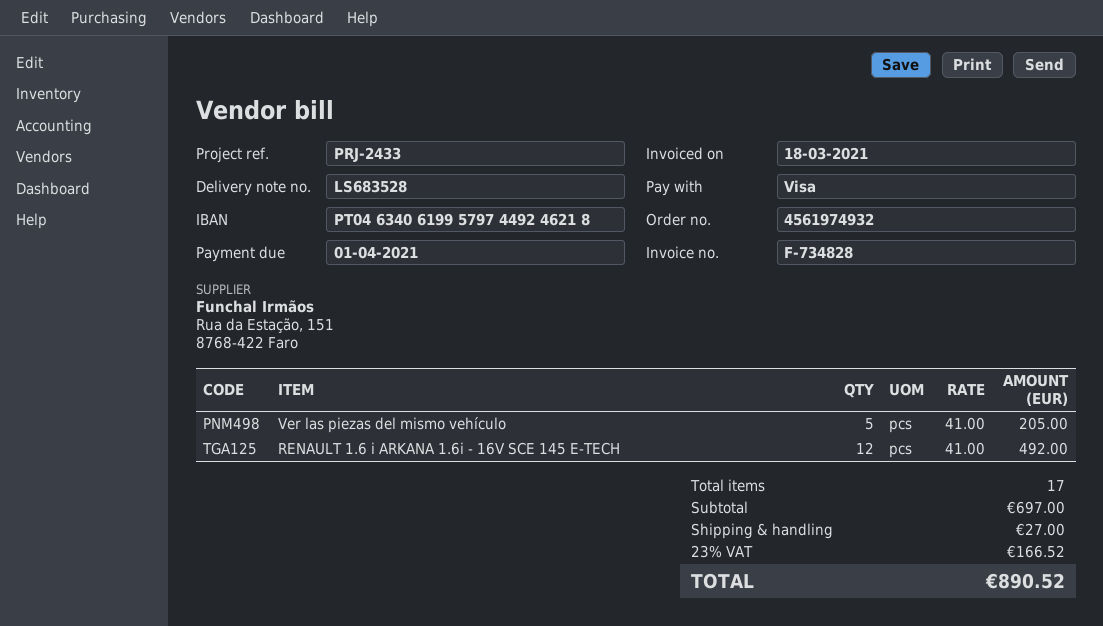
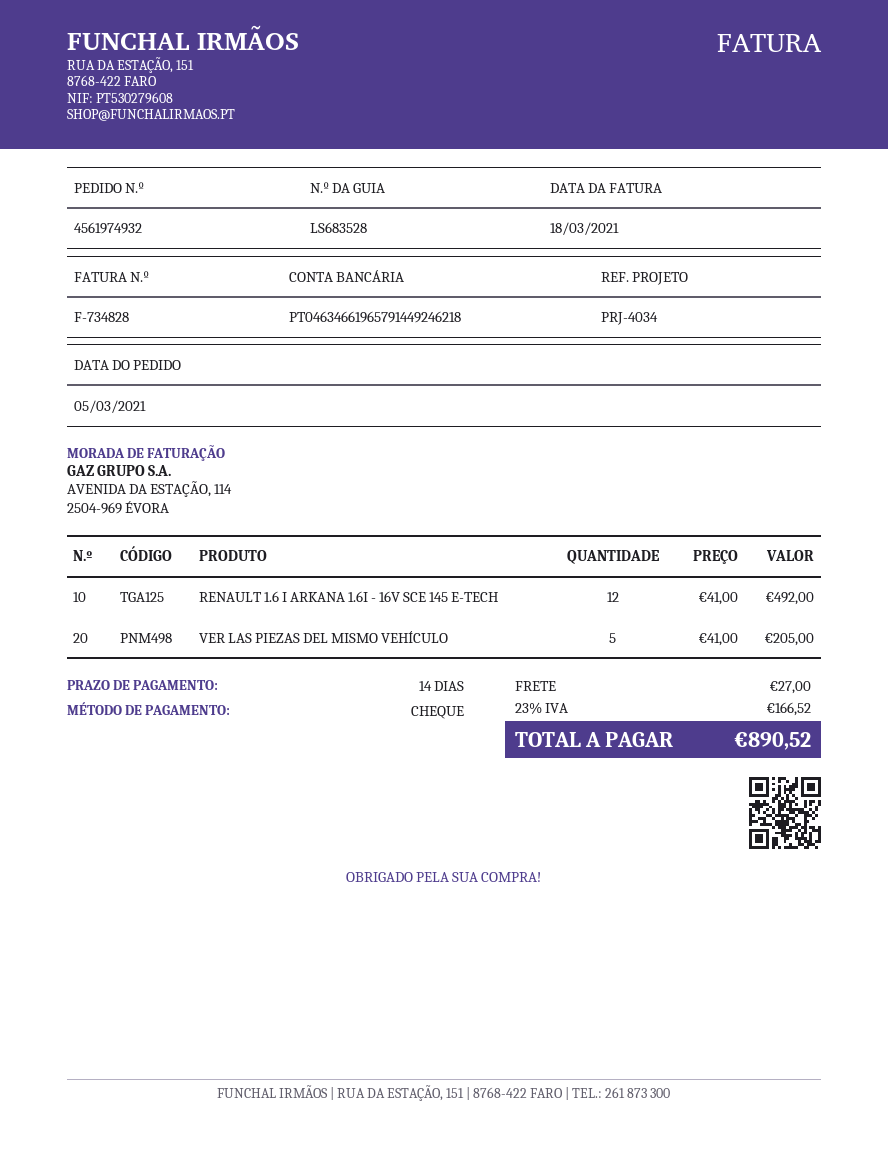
reference: PRJ-2433 -> PRJ-4034
payment method: Visa -> cheque
bank account: PT04634061995797449246218 -> PT04634661965791449246218

